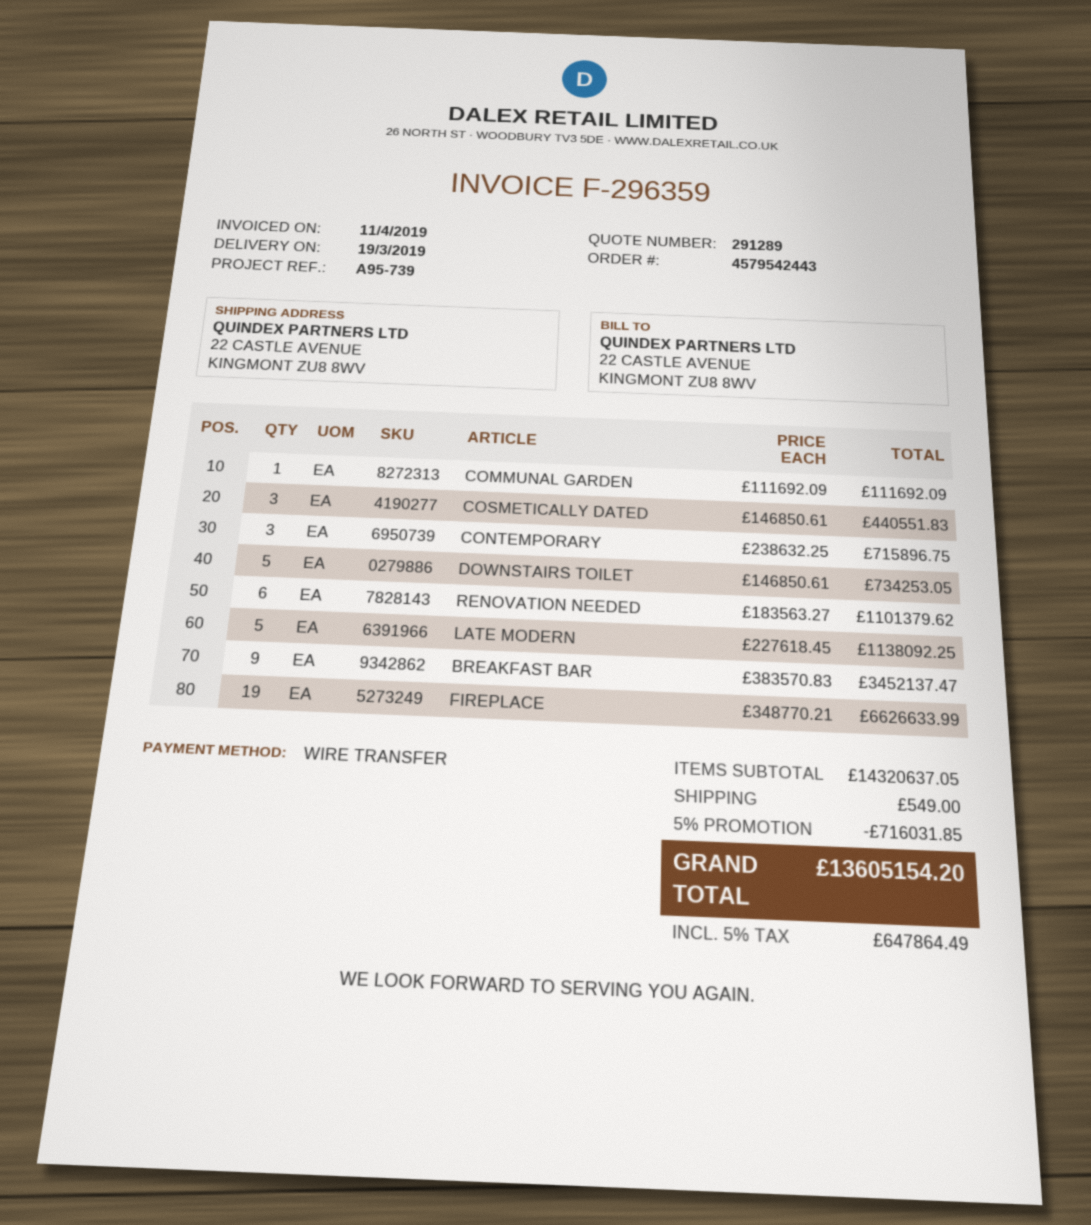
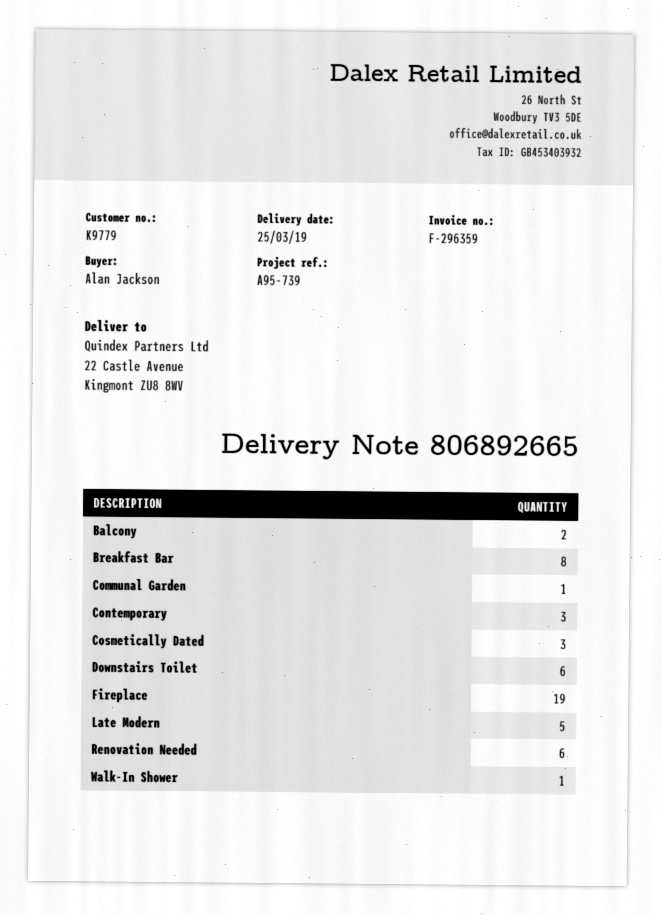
delivery date: 2019-03-19 -> 2019-03-25
DOWNSTAIRS TOILET: 5 -> 6
BREAKFAST BAR: 9 -> 8
Balcony: none -> 2
Walk-In Shower: none -> 1

